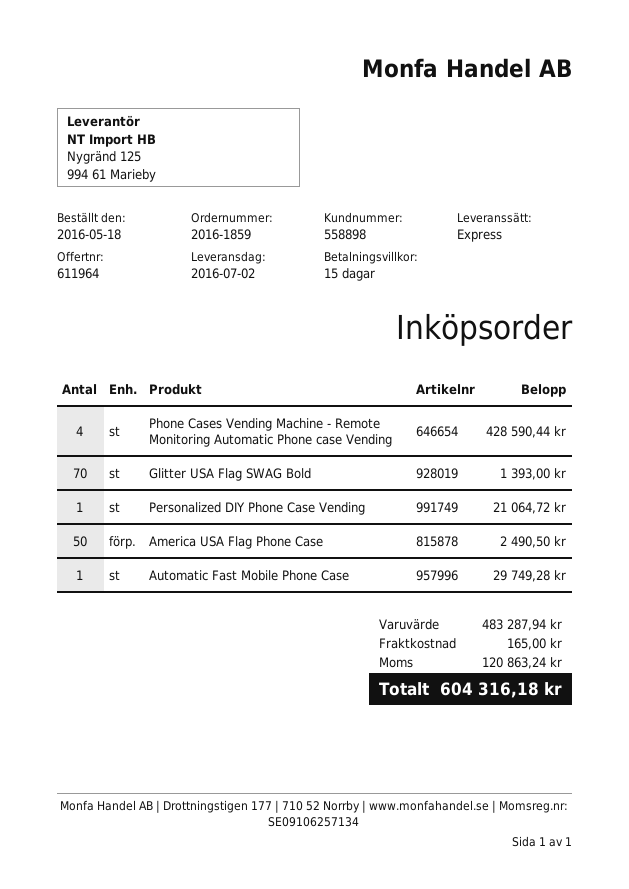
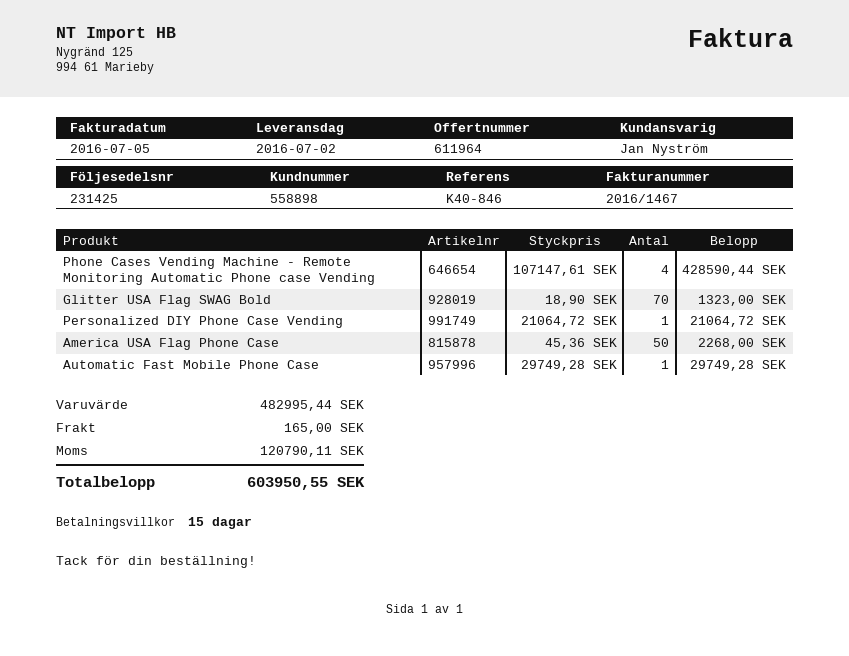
Glitter USA Flag SWAG Bold: 70 for 1393.00 -> 70 for 1323.00
America USA Flag Phone Case: 50 for 2490.50 -> 50 for 2268.00
subtotal: 483287.94 -> 482995.44
tax: 120863.24 -> 120790.11
total: 604316.18 -> 603950.55

